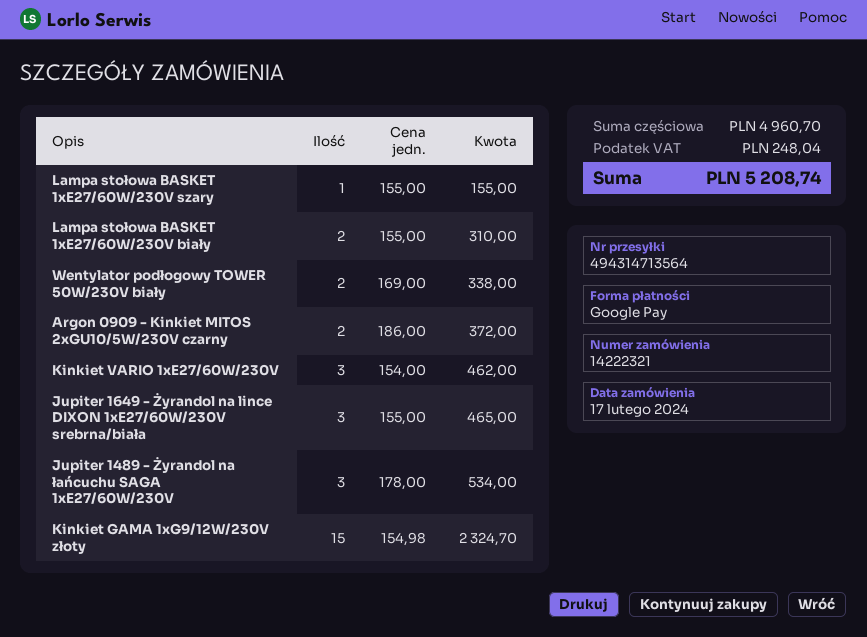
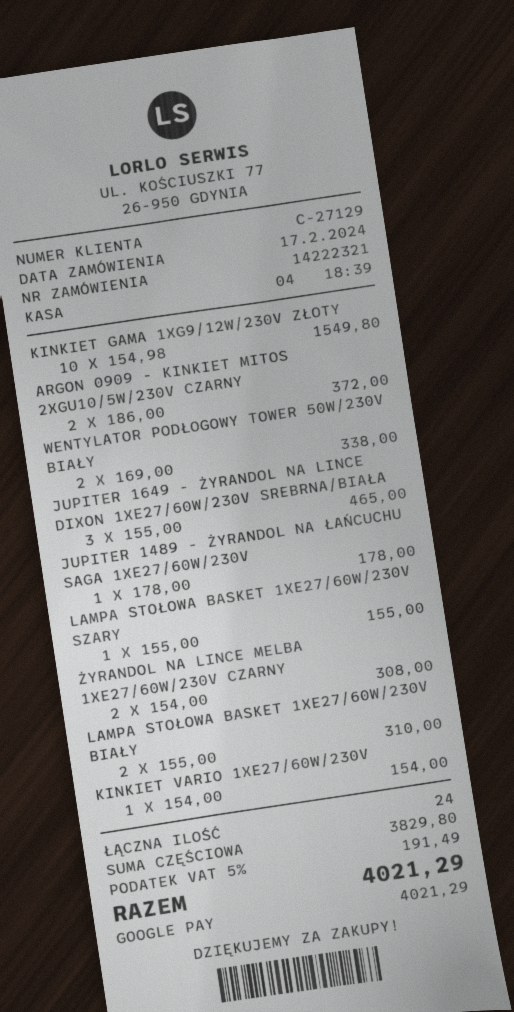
Kinkiet VARIO 1xE27/60W/230V: 3 x 154.00 = 462.00 -> 1 x 154.00 = 154.00
Jupiter 1489 - Żyrandol na łańcuchu SAGA 1xE27/60W/230V: 3 x 178.00 = 534.00 -> 1 x 178.00 = 178.00
Kinkiet GAMA 1xG9/12W/230V złoty: 15 x 154.98 = 2324.70 -> 10 x 154.98 = 1549.80
ŻYRANDOL NA LINCE MELBA 1XE27/60W/230V CZARNY: none -> 2 x 154.00 = 308.00
subtotal: 4960.70 -> 3829.80
tax: 248.04 -> 191.49
total: 5208.74 -> 4021.29

